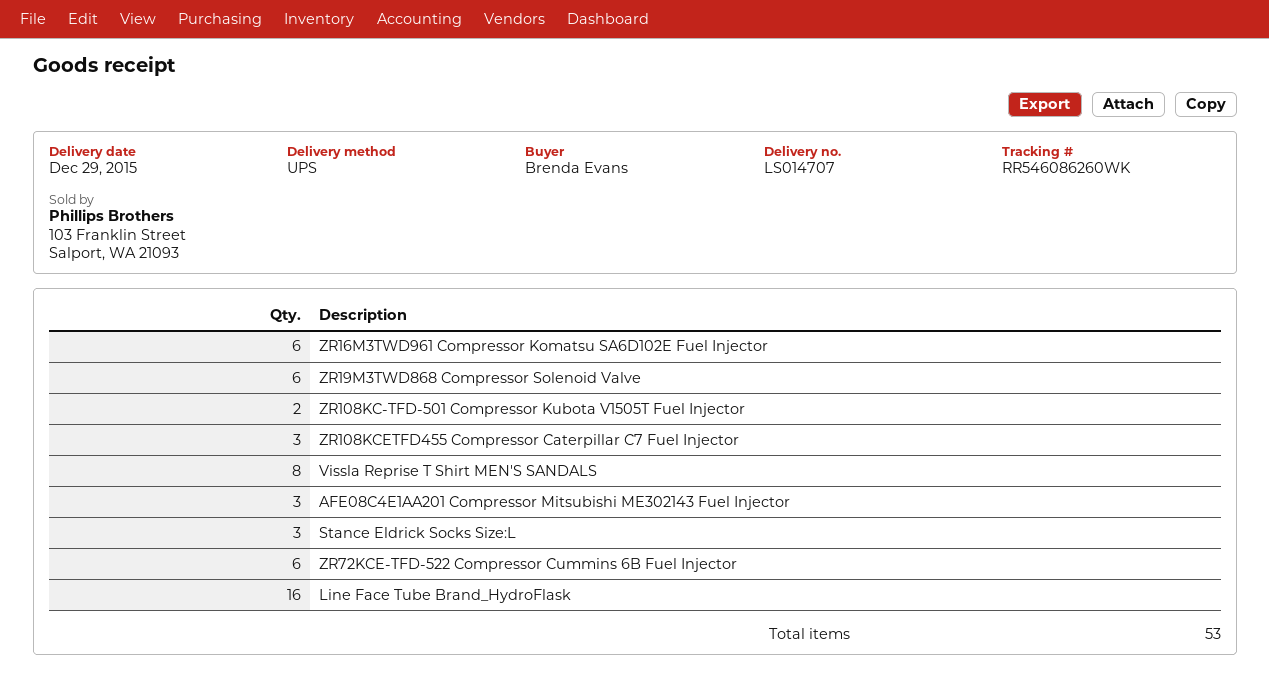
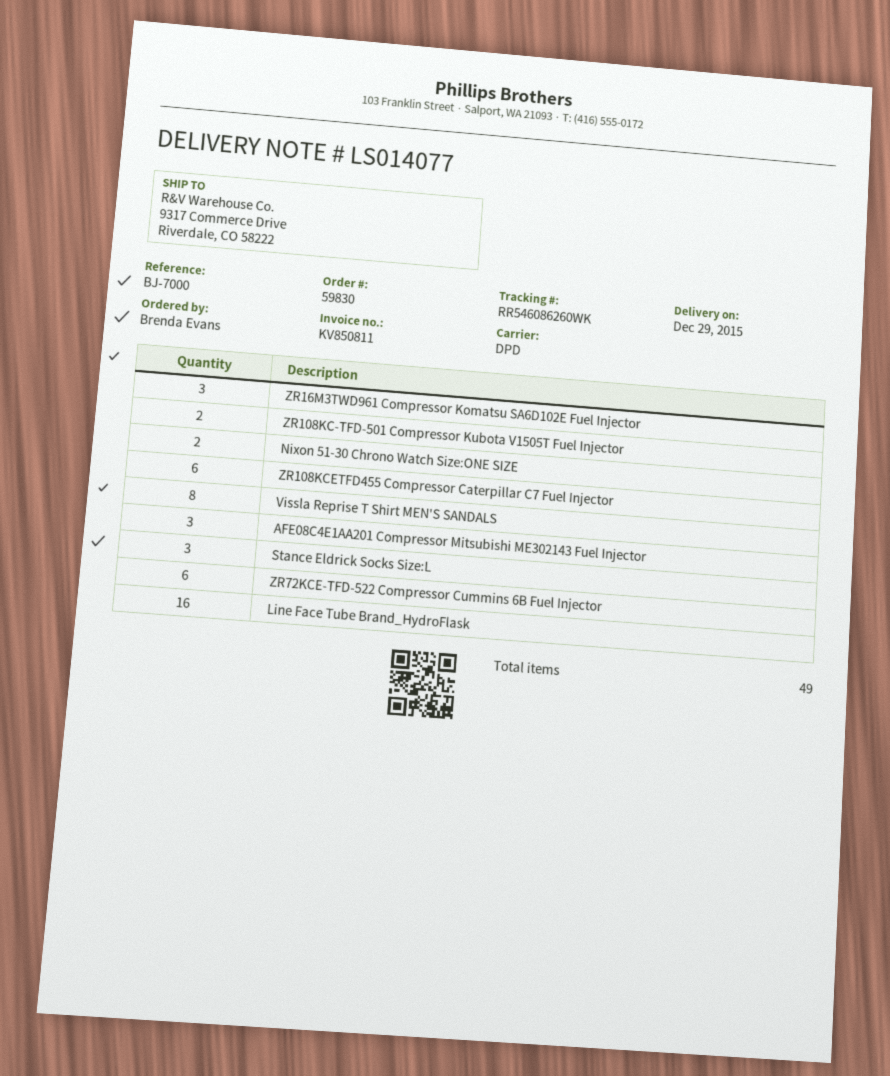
delivery note number: LS014707 -> LS014077
shipping method: UPS -> DPD
ZR16M3TWD961 Compressor Komatsu SA6D102E Fuel Injector: 6 -> 3
ZR19M3TWD868 Compressor Solenoid Valve: 6 -> none
ZR108KCETFD455 Compressor Caterpillar C7 Fuel Injector: 3 -> 6
Nixon 51-30 Chrono Watch Size:ONE SIZE: none -> 2
total quantity: 53 -> 49

